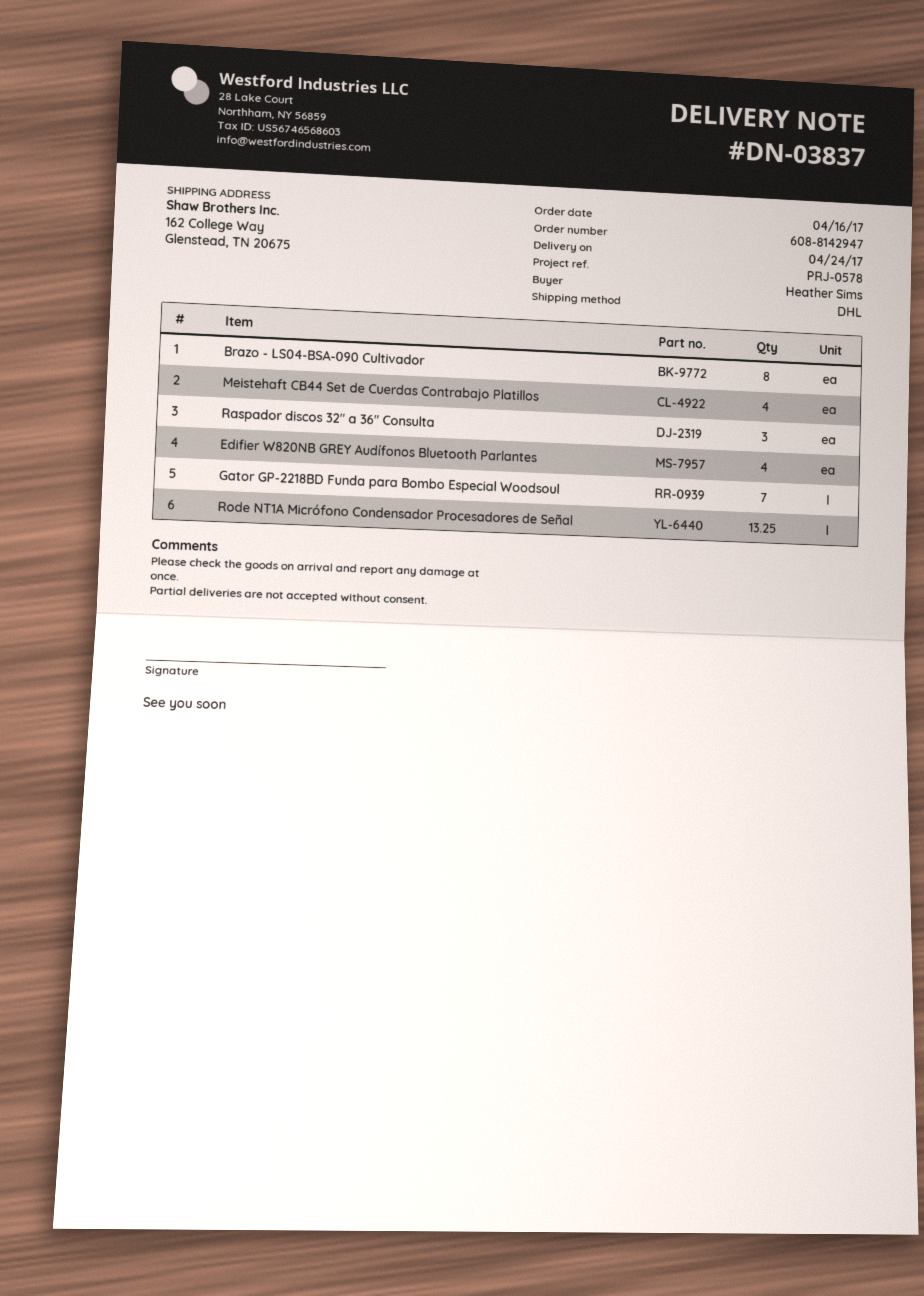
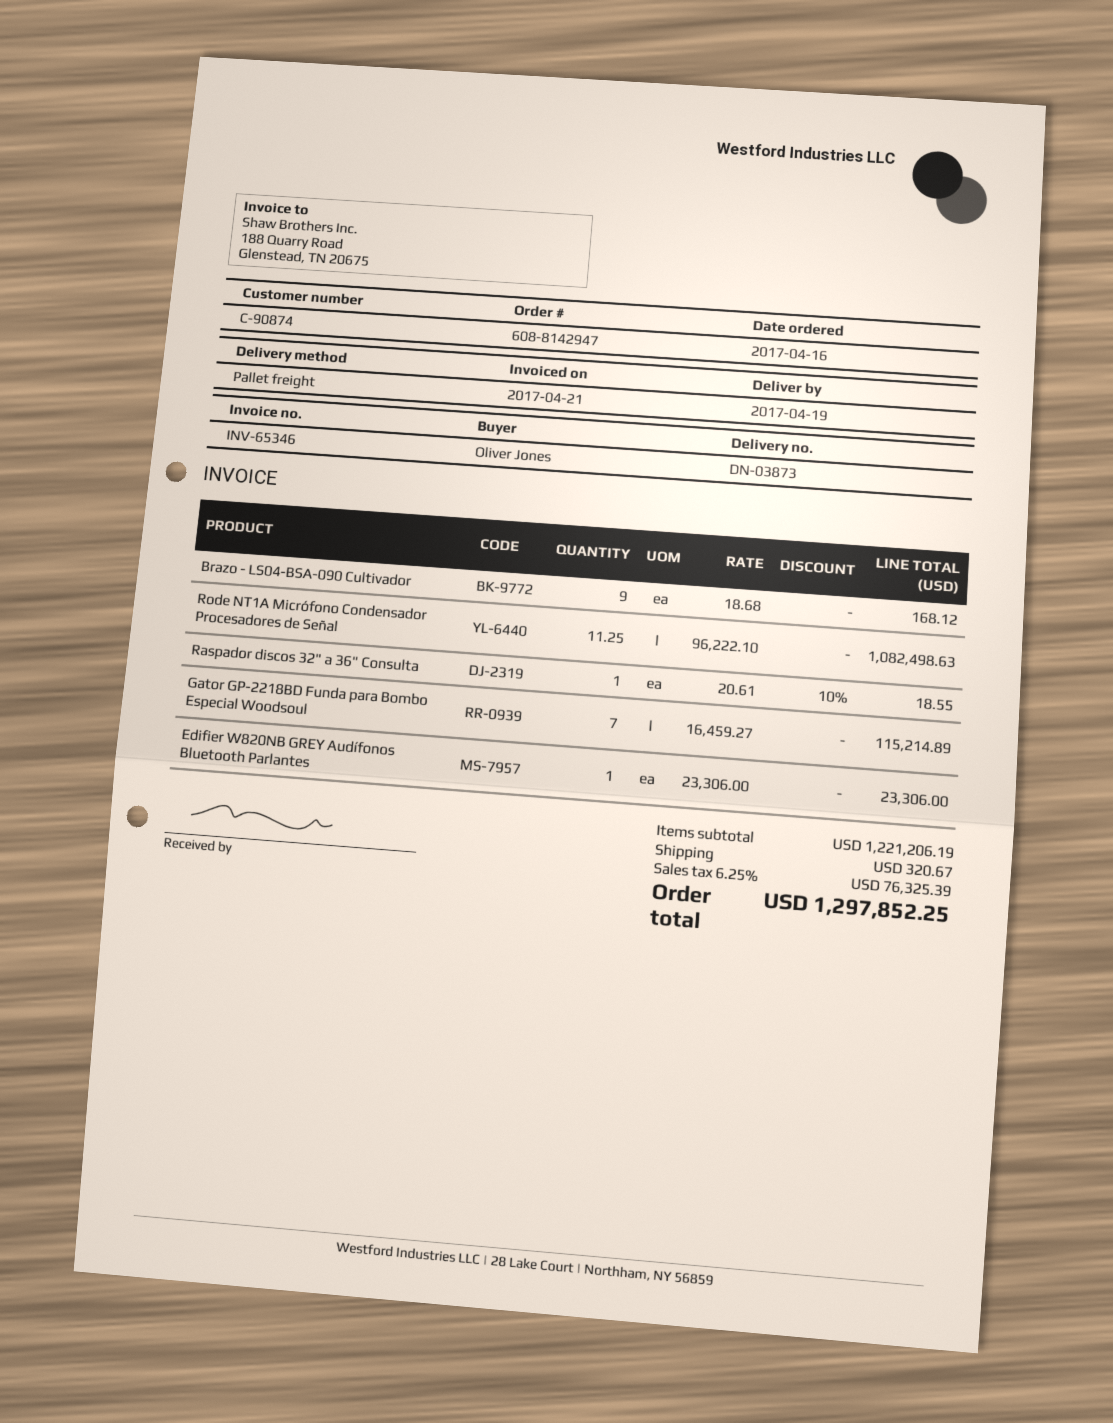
delivery note number: DN-03837 -> DN-03873
delivery date: 2017-04-24 -> 2017-04-19
ordered by: Heather Sims -> Oliver Jones
shipping method: DHL -> pallet freight
Brazo - LS04-BSA-090 Cultivador: 8 -> 9
Meistehaft CB44 Set de Cuerdas Contrabajo Platillos: 4 -> none
Raspador discos 32" a 36" Consulta: 3 -> 1
Edifier W820NB GREY Audífonos Bluetooth Parlantes: 4 -> 1
Rode NT1A Micrófono Condensador Procesadores de Señal: 13.25 -> 11.25

